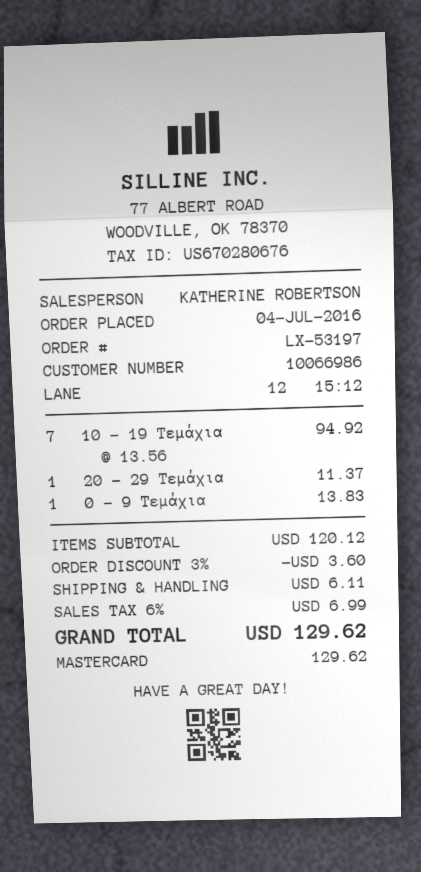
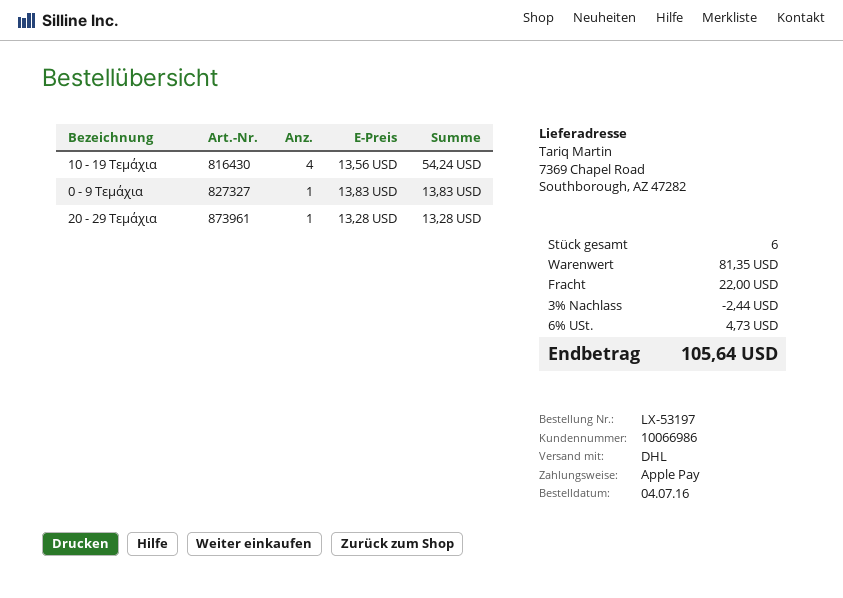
payment method: Mastercard -> Apple Pay
10 - 19 Τεμάχια: 7 x 13.56 = 94.92 -> 4 x 13.56 = 54.24
20 - 29 Τεμάχια: 1 x 11.37 = 11.37 -> 1 x 13.28 = 13.28
subtotal: 120.12 -> 81.35
discount: 3% = 3.60 -> 3% = 2.44
shipping: 6.11 -> 22.00
tax: 6% = 6.99 -> 6% = 4.73
total: 129.62 -> 105.64

